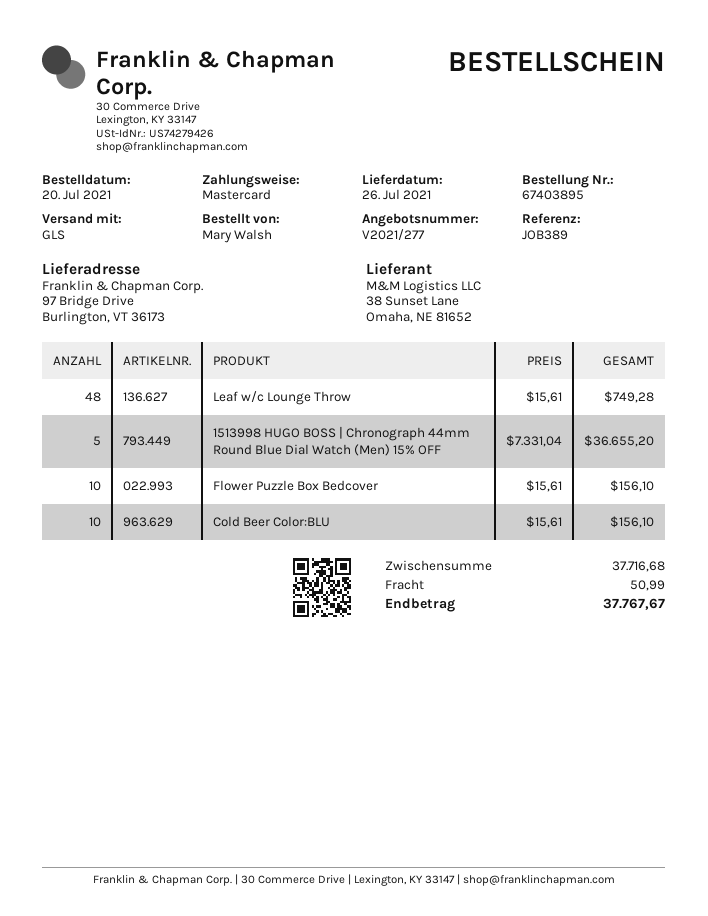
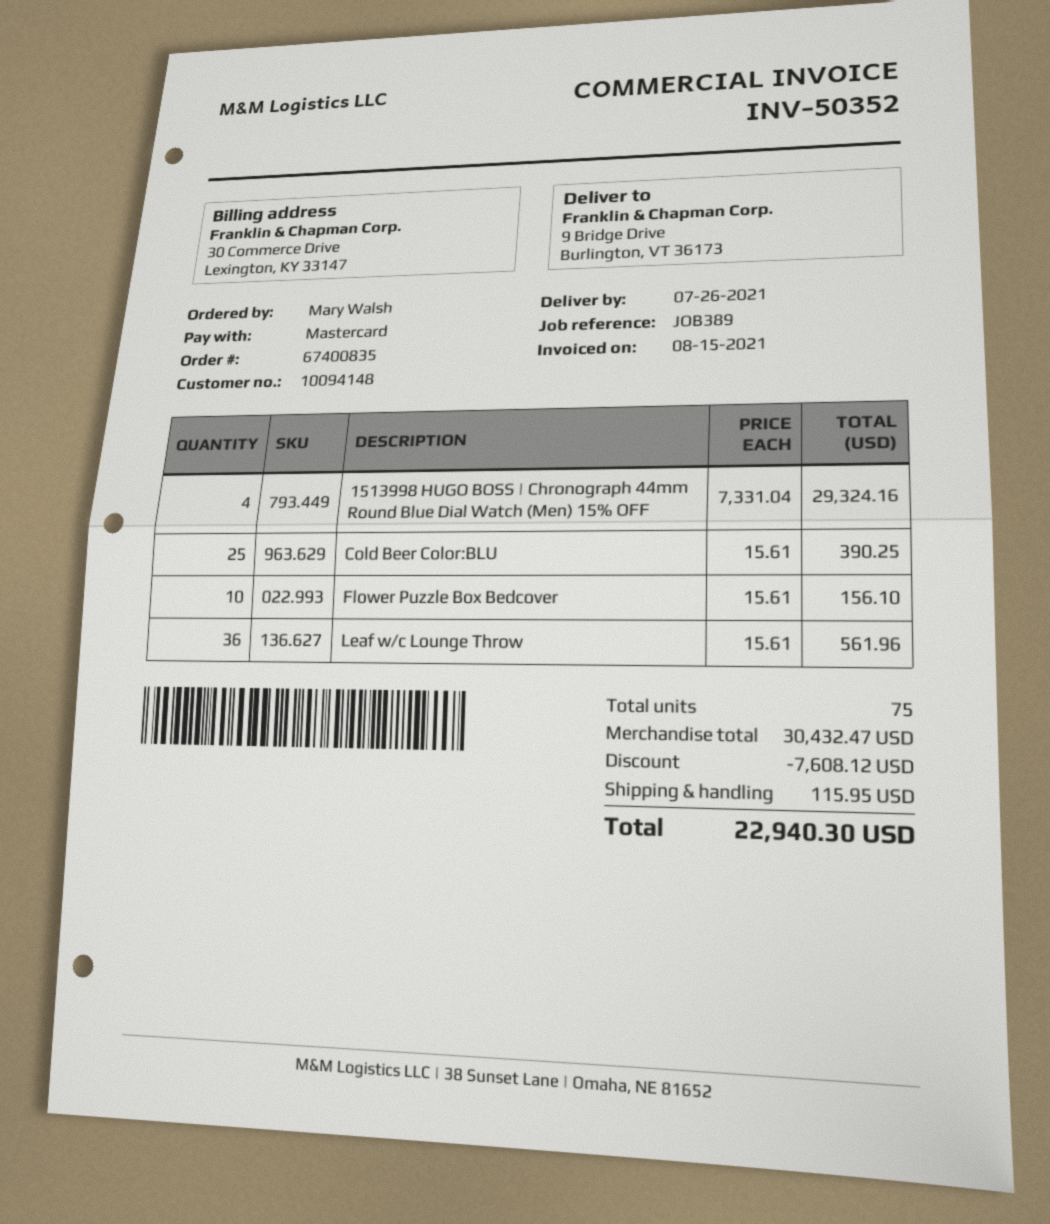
order number: 67403895 -> 67400835
ship to: 97 Bridge Drive, Burlington, VT 36173 -> 9 Bridge Drive, Burlington, VT 36173
Leaf w/c Lounge Throw: 48 x 15.61 = 749.28 -> 36 x 15.61 = 561.96
1513998 HUGO BOSS | Chronograph 44mm Round Blue Dial Watch (Men) 15% OFF: 5 x 7331.04 = 36655.20 -> 4 x 7331.04 = 29324.16
Cold Beer Color:BLU: 10 x 15.61 = 156.10 -> 25 x 15.61 = 390.25
subtotal: 37716.68 -> 30432.47
discount: none -> 7608.12
shipping: 50.99 -> 115.95
total: 37767.67 -> 22940.30

